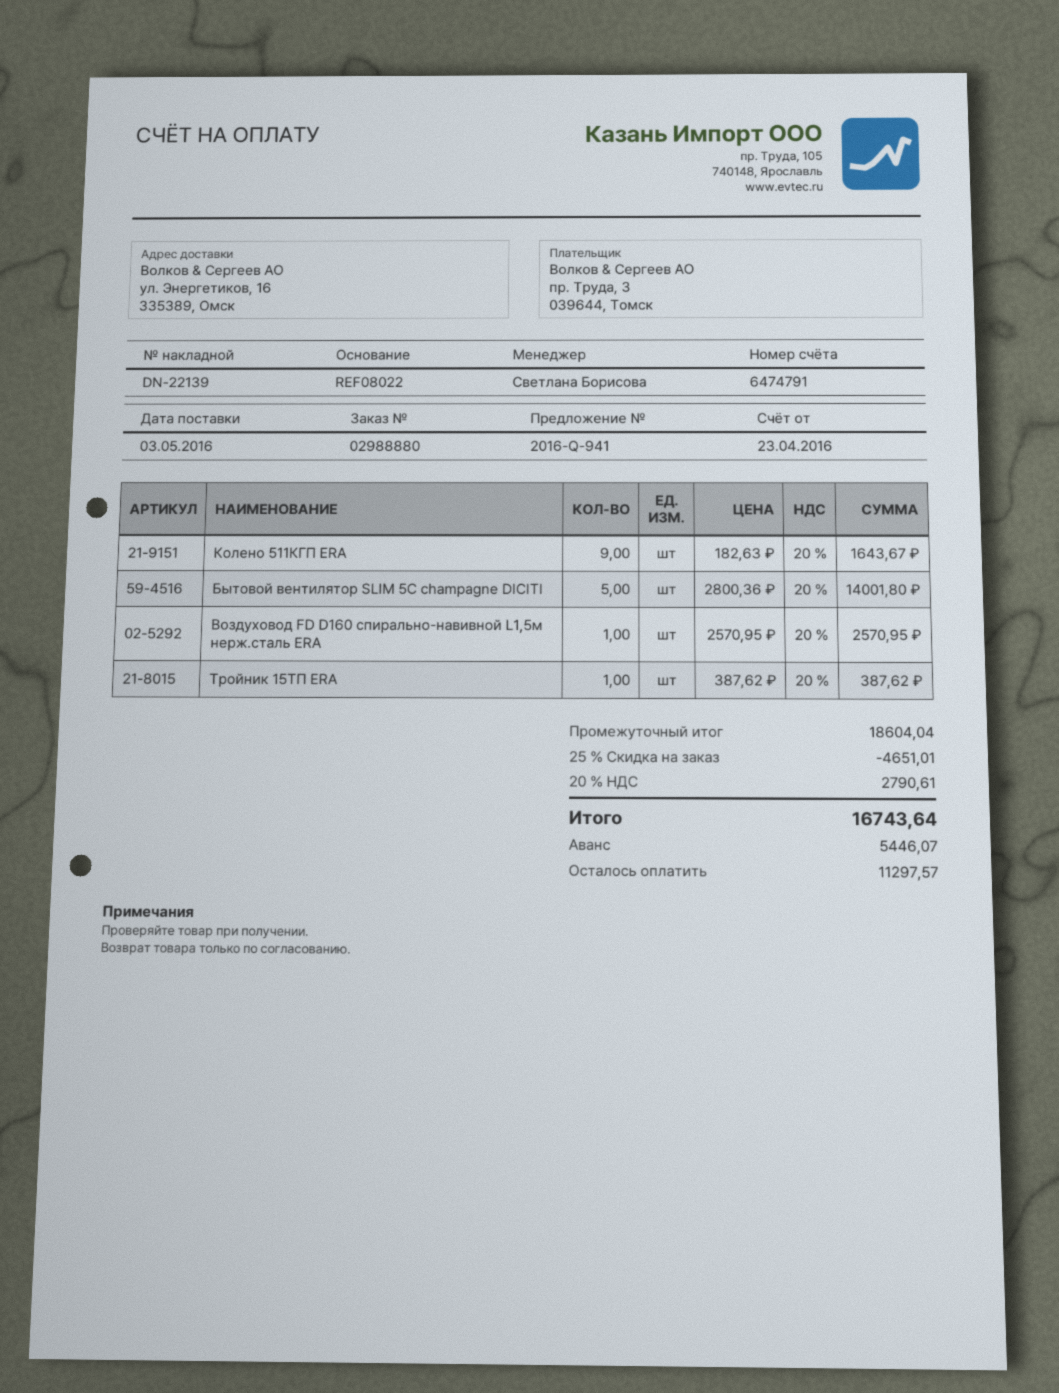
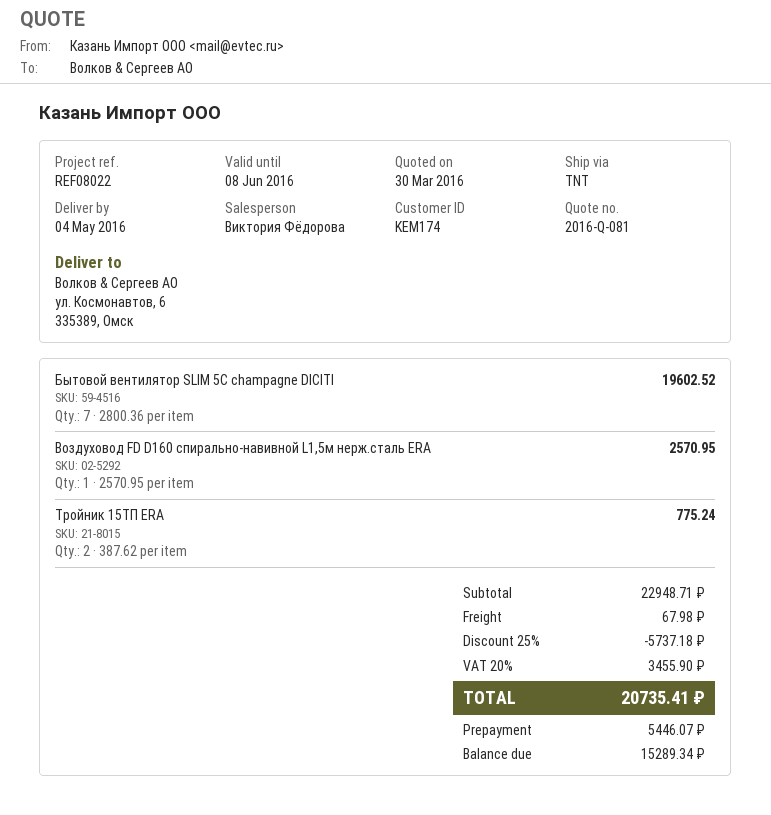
quote number: 2016-Q-941 -> 2016-Q-081
delivery date: 2016-05-03 -> 2016-05-04
sales rep: Светлана Борисова -> Виктория Фёдорова
ship to: ул. Энергетиков, 16, 335389, Омск -> ул. Космонавтов, 6, 335389, Омск
Колено 511КГП ERA: 9 x 182.63 = 1643.67 -> none
Бытовой вентилятор SLIM 5C champagne DICITI: 5 x 2800.36 = 14001.80 -> 7 x 2800.36 = 19602.52
Тройник 15ТП ERA: 1 x 387.62 = 387.62 -> 2 x 387.62 = 775.24
subtotal: 18604.04 -> 22948.71
discount: 25% = 4651.01 -> 25% = 5737.18
shipping: none -> 67.98
tax: 20% = 2790.61 -> 20% = 3455.90
total: 16743.64 -> 20735.41
balance: 11297.57 -> 15289.34

